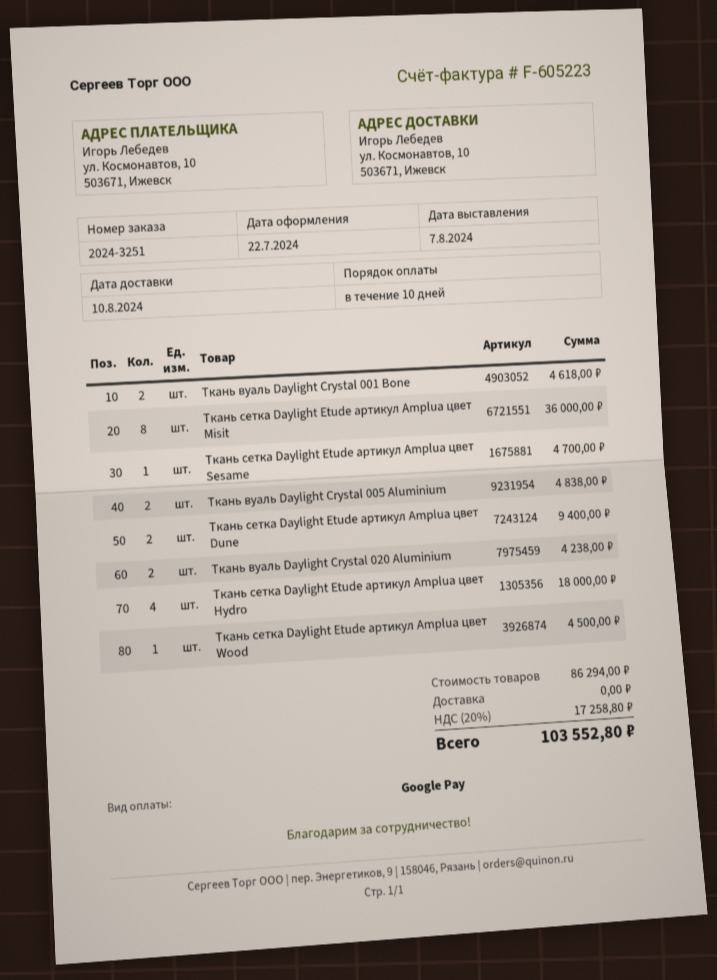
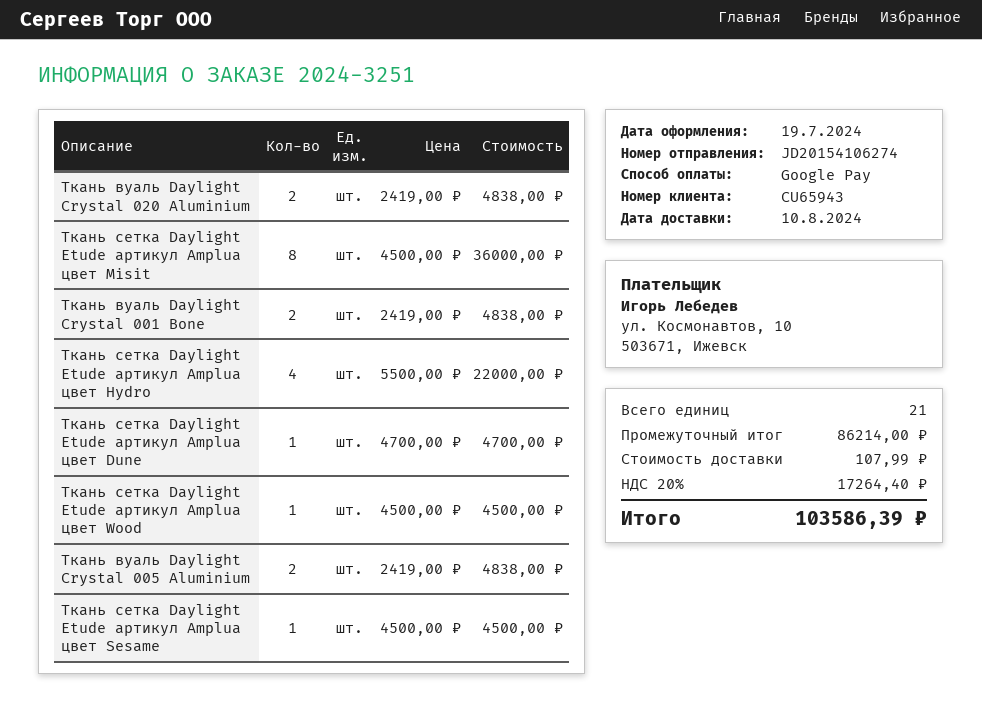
order date: 2024-07-22 -> 2024-07-19
Ткань вуаль Daylight Crystal 001 Bone: 2 for 4618.00 -> 2 for 4838.00
Ткань сетка Daylight Etude артикул Amplua цвет Sesame: 1 for 4700.00 -> 1 for 4500.00
Ткань сетка Daylight Etude артикул Amplua цвет Dune: 2 for 9400.00 -> 1 for 4700.00
Ткань вуаль Daylight Crystal 020 Aluminium: 2 for 4238.00 -> 2 for 4838.00
Ткань сетка Daylight Etude артикул Amplua цвет Hydro: 4 for 18000.00 -> 4 for 22000.00
subtotal: 86294.00 -> 86214.00
shipping: 0.00 -> 107.99
tax: 20% = 17258.80 -> 20% = 17264.40
total: 103552.80 -> 103586.39

